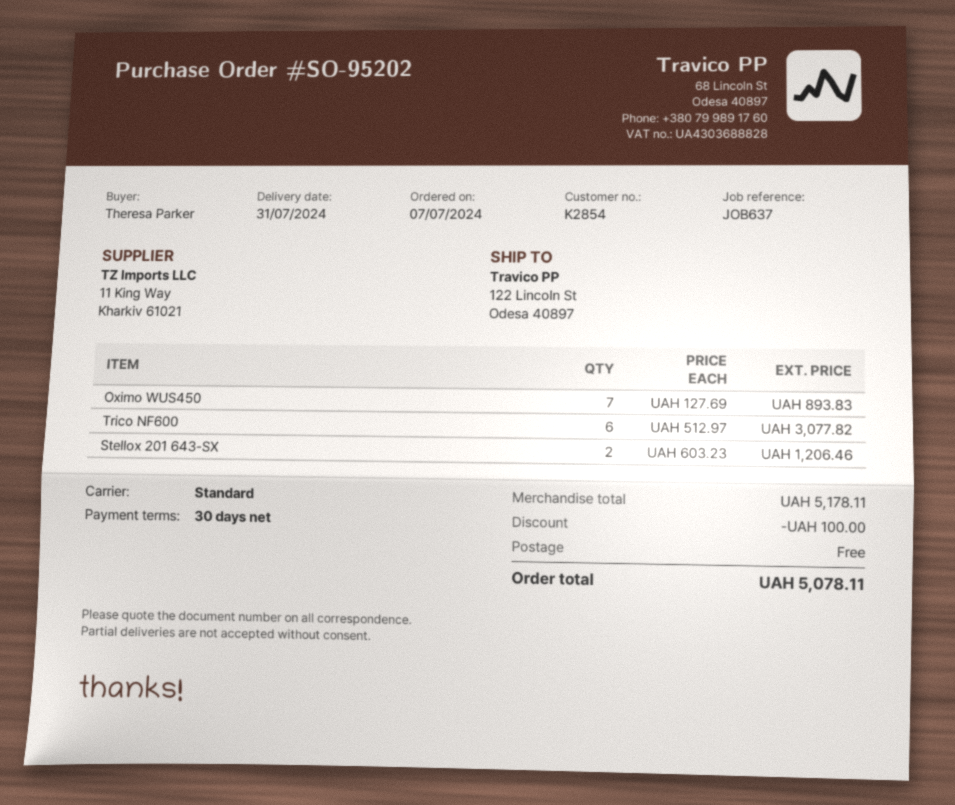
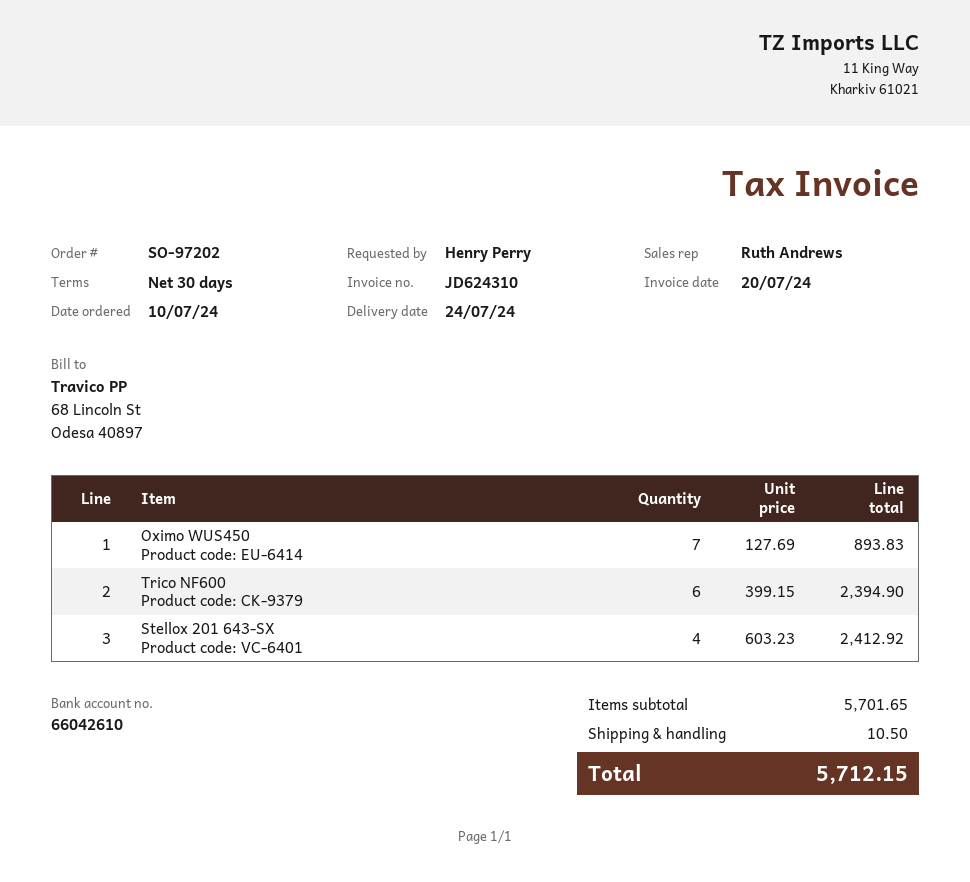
order number: SO-95202 -> SO-97202
order date: 2024-07-07 -> 2024-07-10
delivery date: 2024-07-31 -> 2024-07-24
ordered by: Theresa Parker -> Henry Perry
Trico NF600: 6 x 512.97 = 3077.82 -> 6 x 399.15 = 2394.90
Stellox 201 643-SX: 2 x 603.23 = 1206.46 -> 4 x 603.23 = 2412.92
subtotal: 5178.11 -> 5701.65
discount: 100.00 -> none
shipping: 0.00 -> 10.50
total: 5078.11 -> 5712.15

